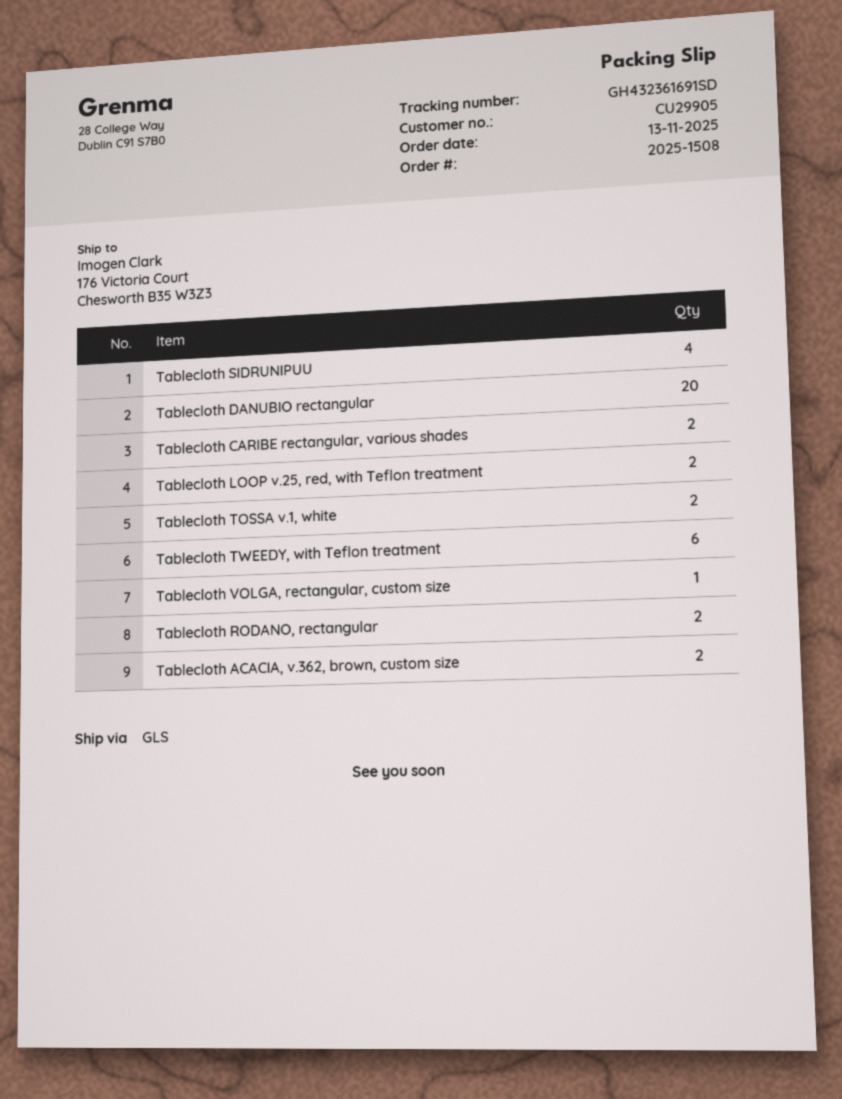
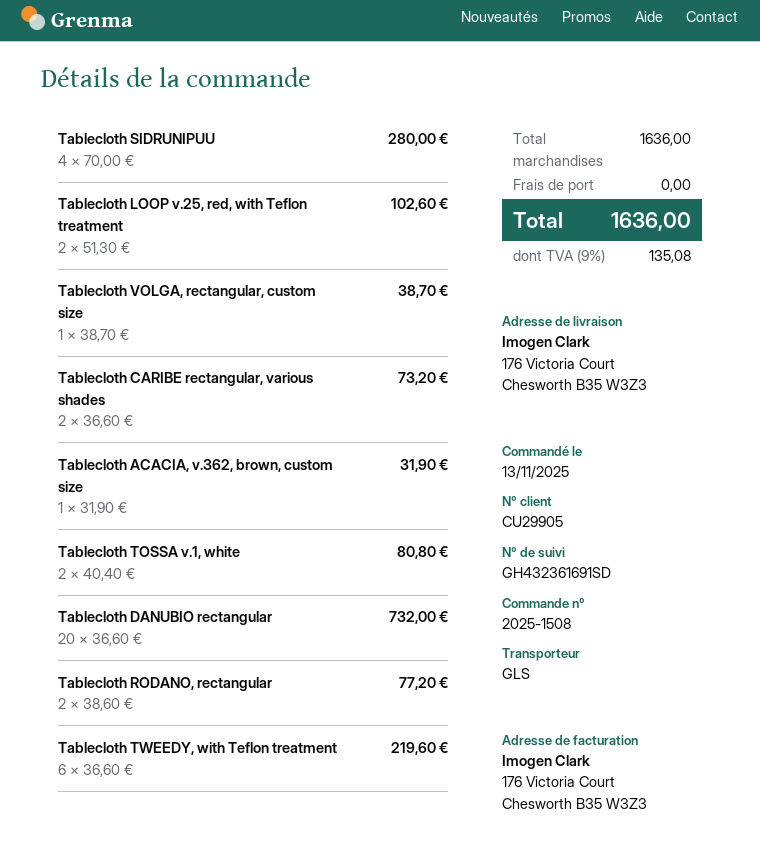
Tablecloth ACACIA, v.362, brown, custom size: 2 -> 1

